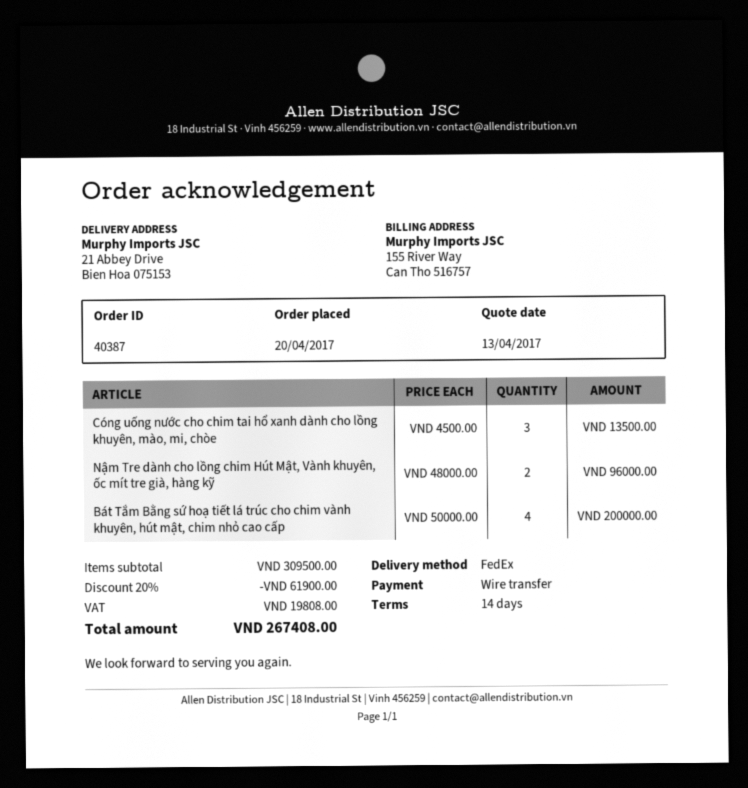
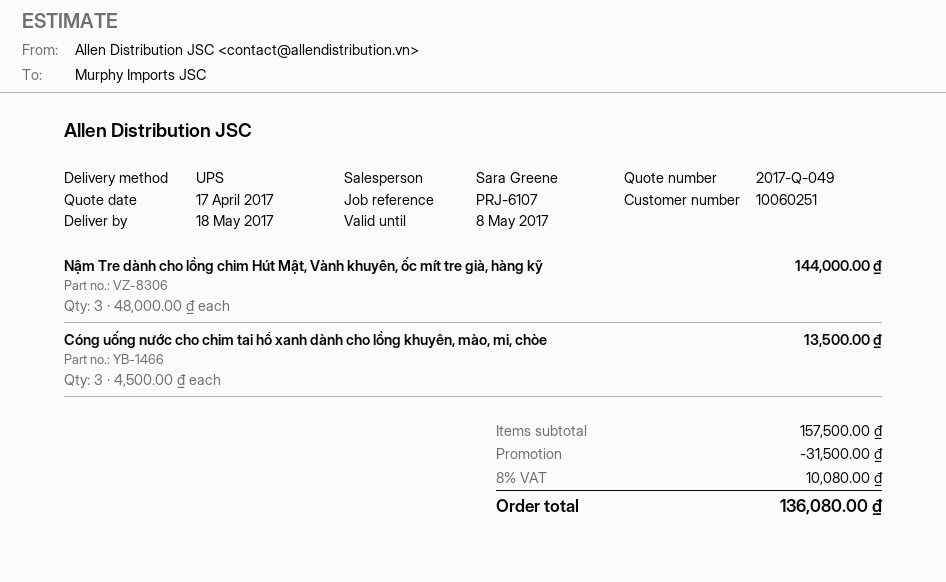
quote date: 2017-04-13 -> 2017-04-17
shipping method: FedEx -> UPS
Nậm Tre dành cho lồng chim Hút Mật, Vành khuyên, ốc mít tre già, hàng kỹ: 2 x 48000.00 = 96000.00 -> 3 x 48000.00 = 144000.00
Bát Tắm Bằng sứ hoạ tiết lá trúc cho chim vành khuyên, hút mật, chim nhỏ cao cấp: 4 x 50000.00 = 200000.00 -> none
subtotal: 309500.00 -> 157500.00
discount: 61900.00 -> 31500.00
tax: 19808.00 -> 10080.00
total: 267408.00 -> 136080.00

